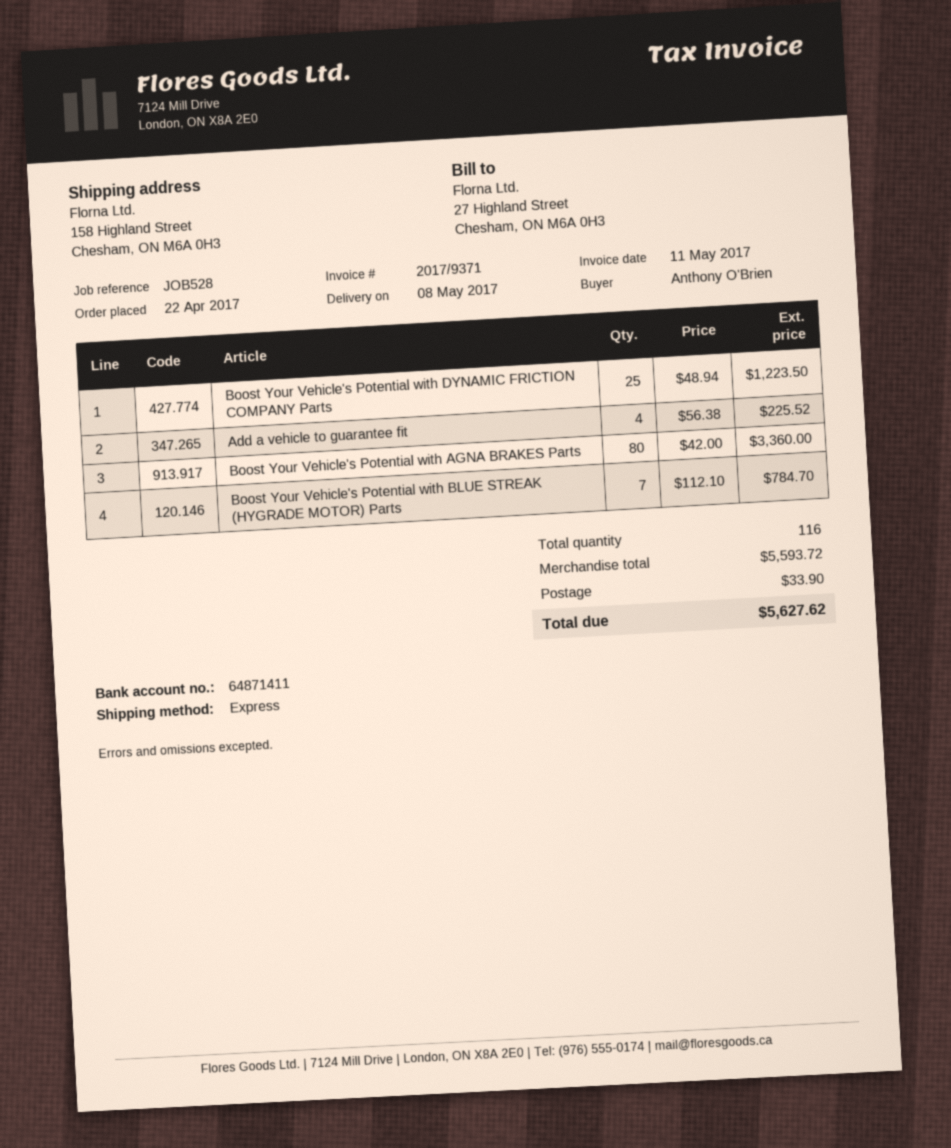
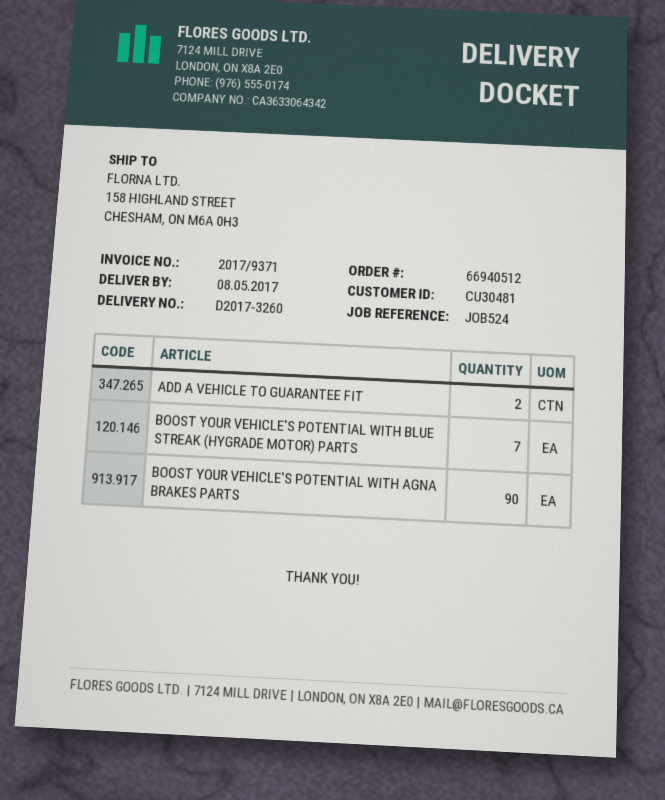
reference: JOB528 -> JOB524
Boost Your Vehicle's Potential with DYNAMIC FRICTION COMPANY Parts: 25 -> none
Add a vehicle to guarantee fit: 4 -> 2
Boost Your Vehicle's Potential with AGNA BRAKES Parts: 80 -> 90

